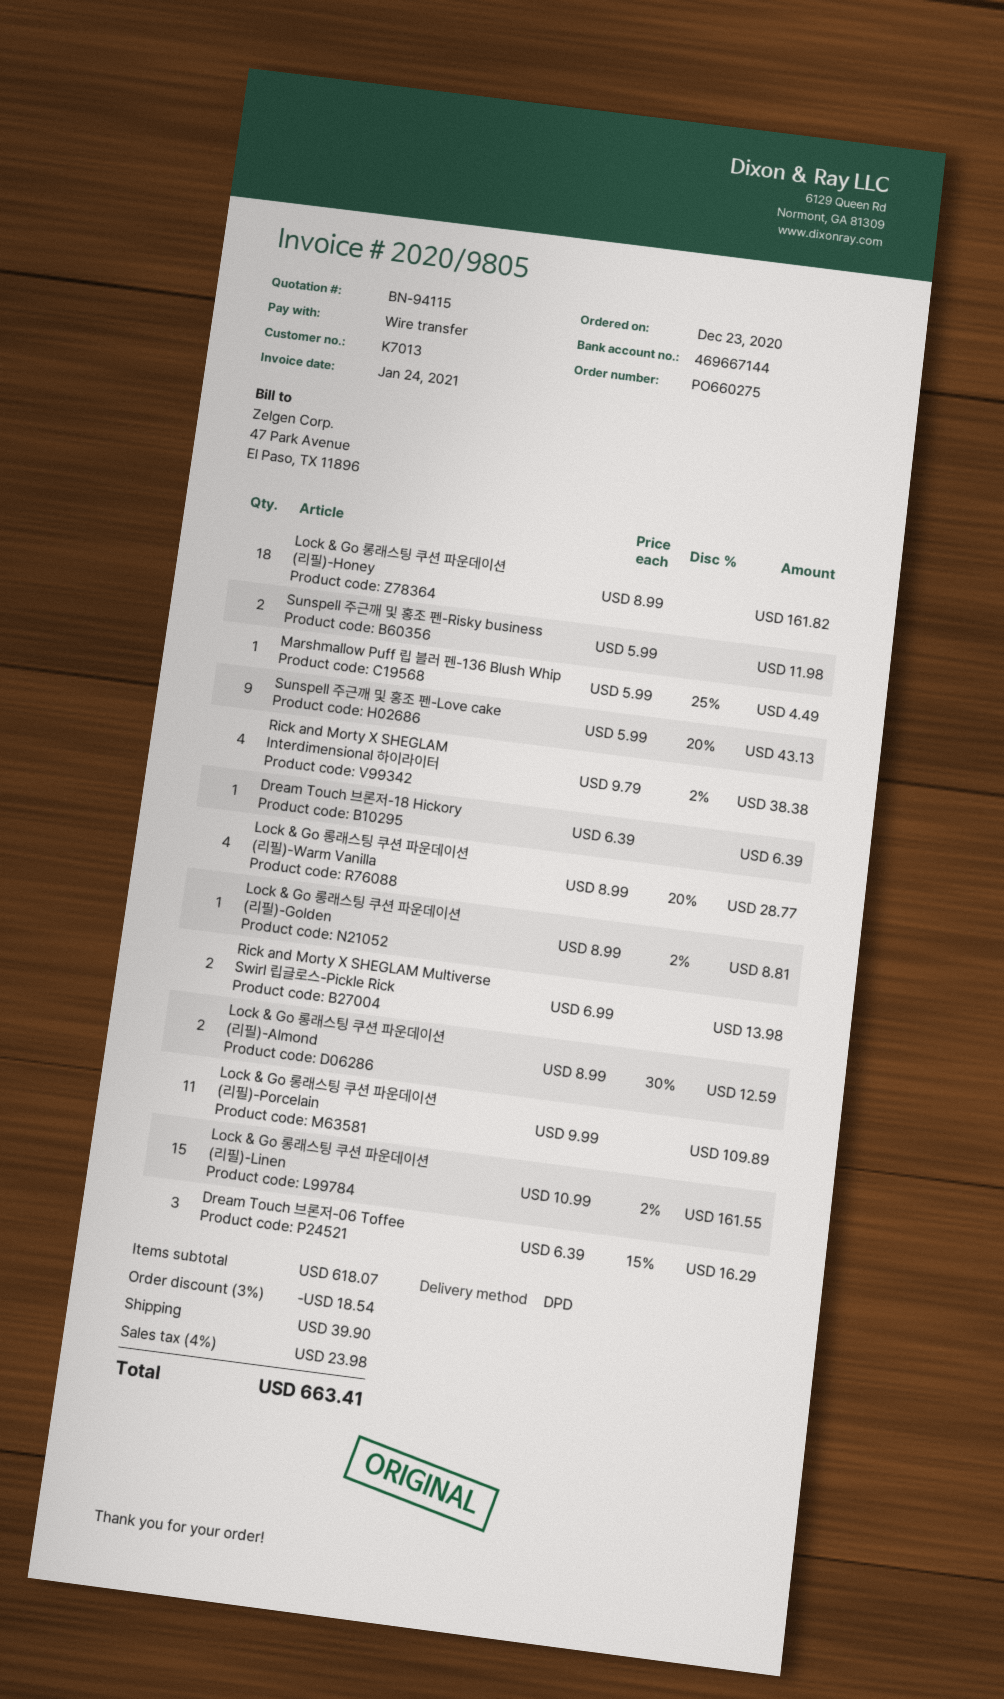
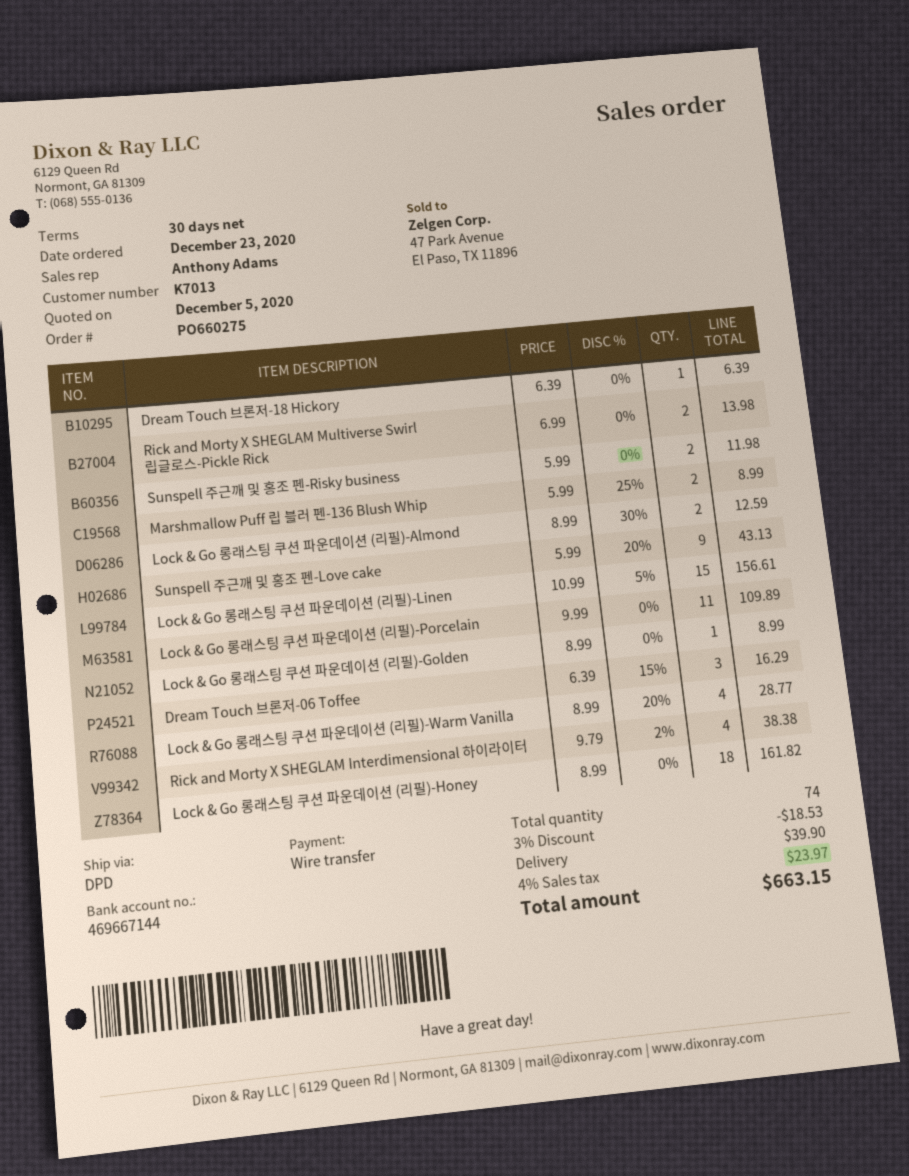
Marshmallow Puff 립 블러 펜-136 Blush Whip: 1 x 5.99 - 25% = 4.49 -> 2 x 5.99 - 25% = 8.99
Lock & Go 롱래스팅 쿠션 파운데이션 (리필)-Golden: 1 x 8.99 - 2% = 8.81 -> 1 x 8.99 = 8.99
Lock & Go 롱래스팅 쿠션 파운데이션 (리필)-Linen: 15 x 10.99 - 2% = 161.55 -> 15 x 10.99 - 5% = 156.61
discount: 3% = 18.54 -> 3% = 18.53
tax: 4% = 23.98 -> 4% = 23.97
total: 663.41 -> 663.15

